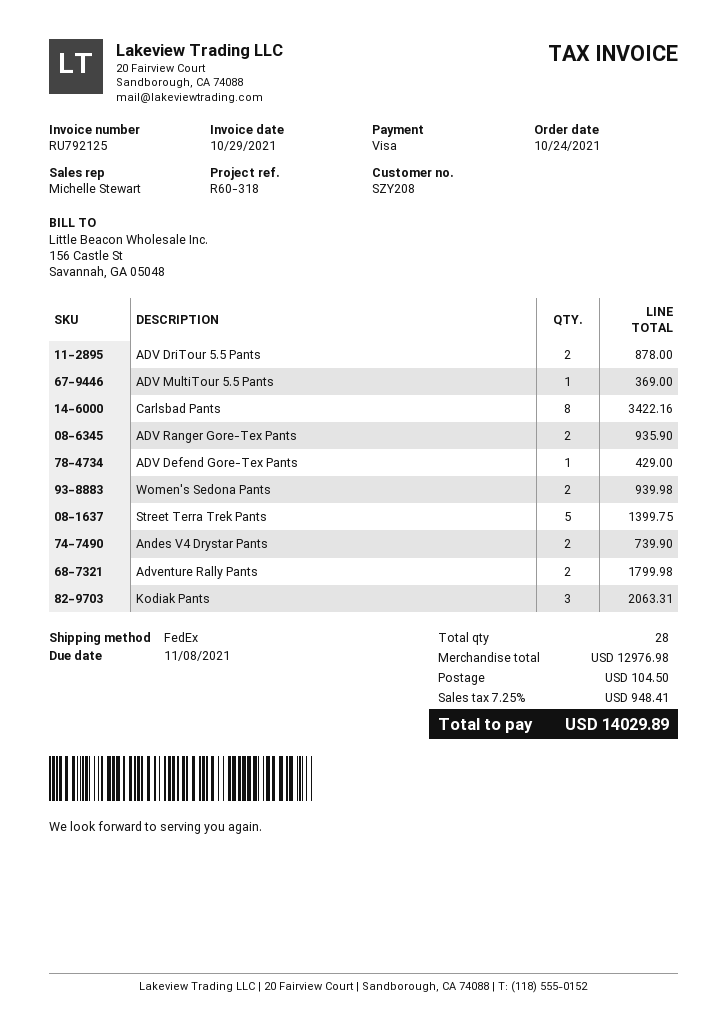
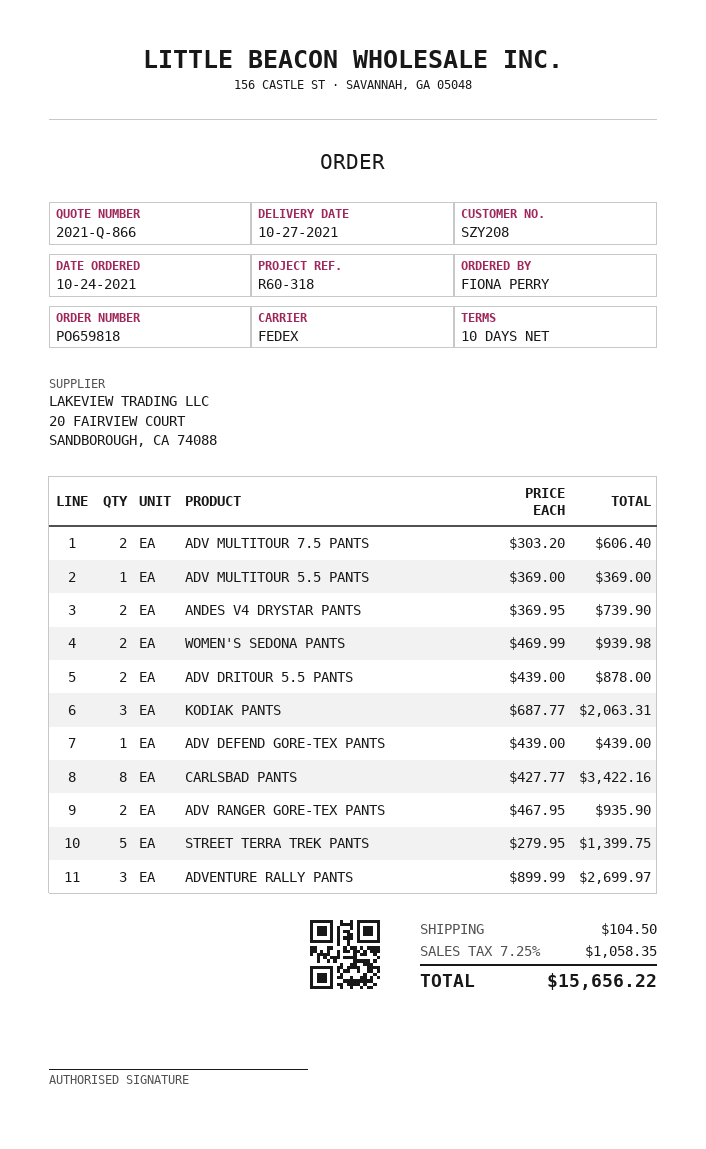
ADV Defend Gore-Tex Pants: 1 for 429.00 -> 1 for 439.00
Adventure Rally Pants: 2 for 1799.98 -> 3 for 2699.97
ADV MULTITOUR 7.5 PANTS: none -> 2 for 606.40
tax: 7.25% = 948.41 -> 7.25% = 1058.35
total: 14029.89 -> 15656.22

